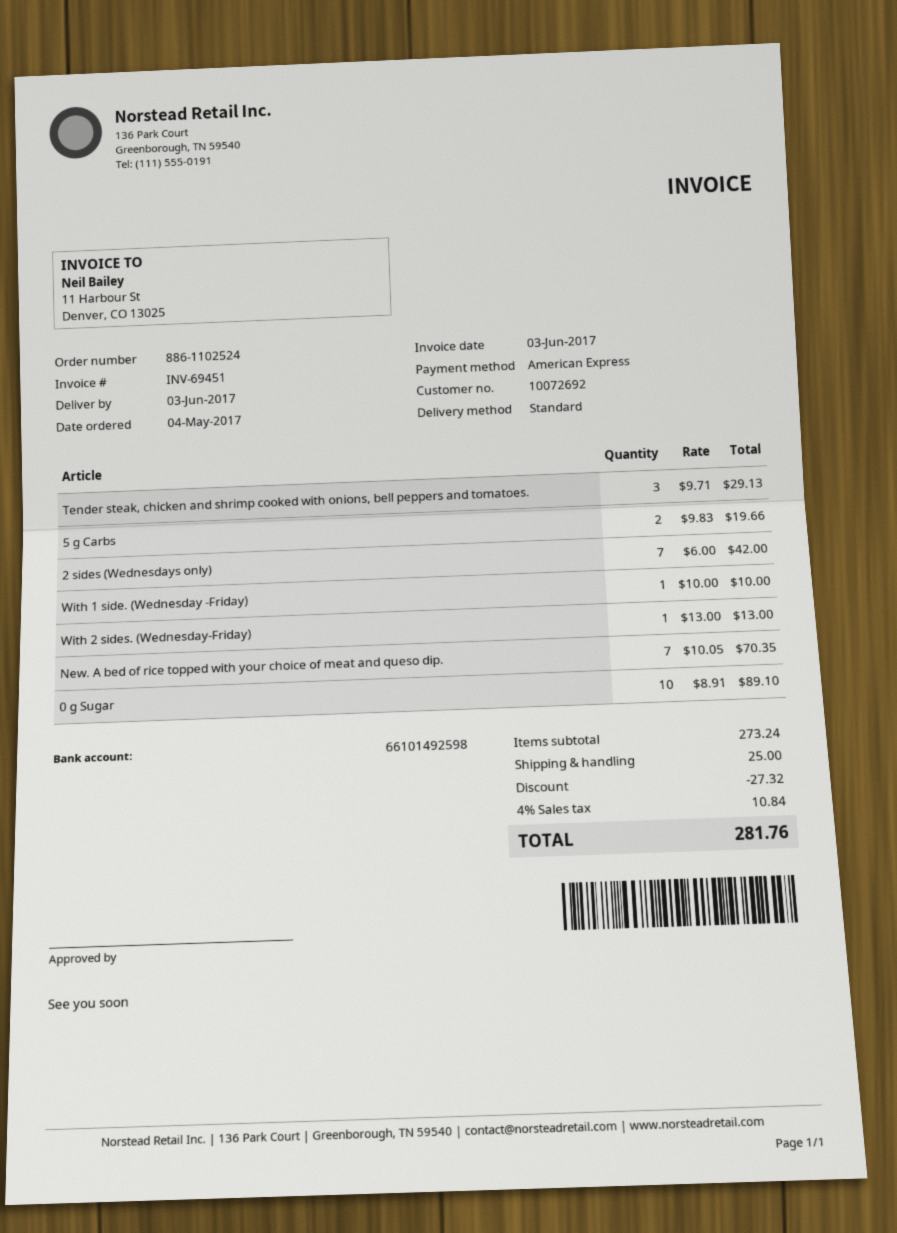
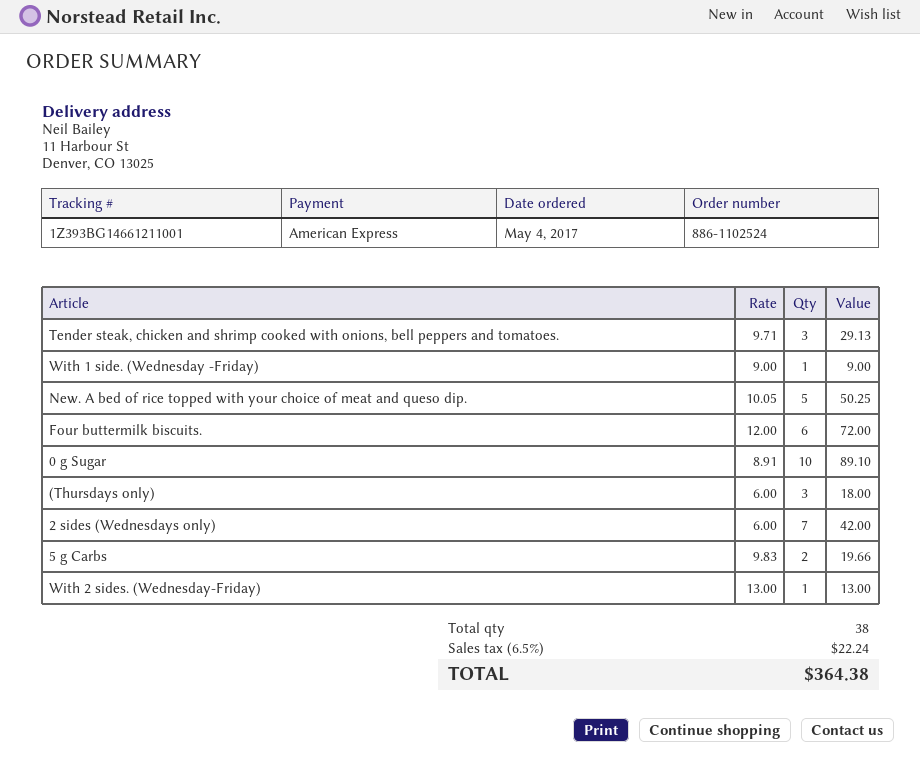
With 1 side. (Wednesday -Friday): 1 x 10.00 = 10.00 -> 1 x 9.00 = 9.00
New. A bed of rice topped with your choice of meat and queso dip.: 7 x 10.05 = 70.35 -> 5 x 10.05 = 50.25
Four buttermilk biscuits.: none -> 6 x 12.00 = 72.00
(Thursdays only): none -> 3 x 6.00 = 18.00
discount: 27.32 -> none
shipping: 25.00 -> none
tax: 4% = 10.84 -> 6.5% = 22.24
total: 281.76 -> 364.38

